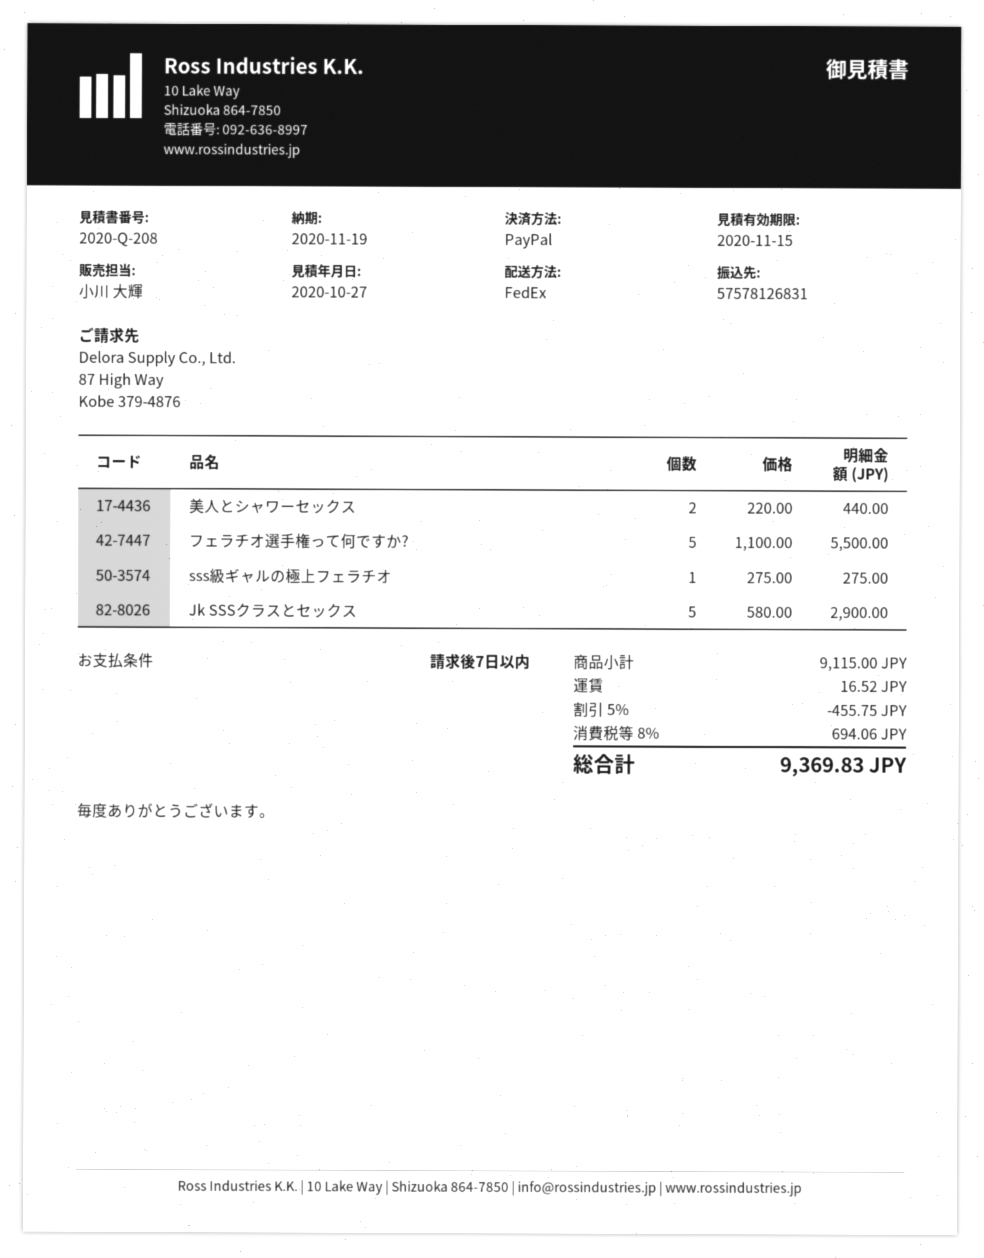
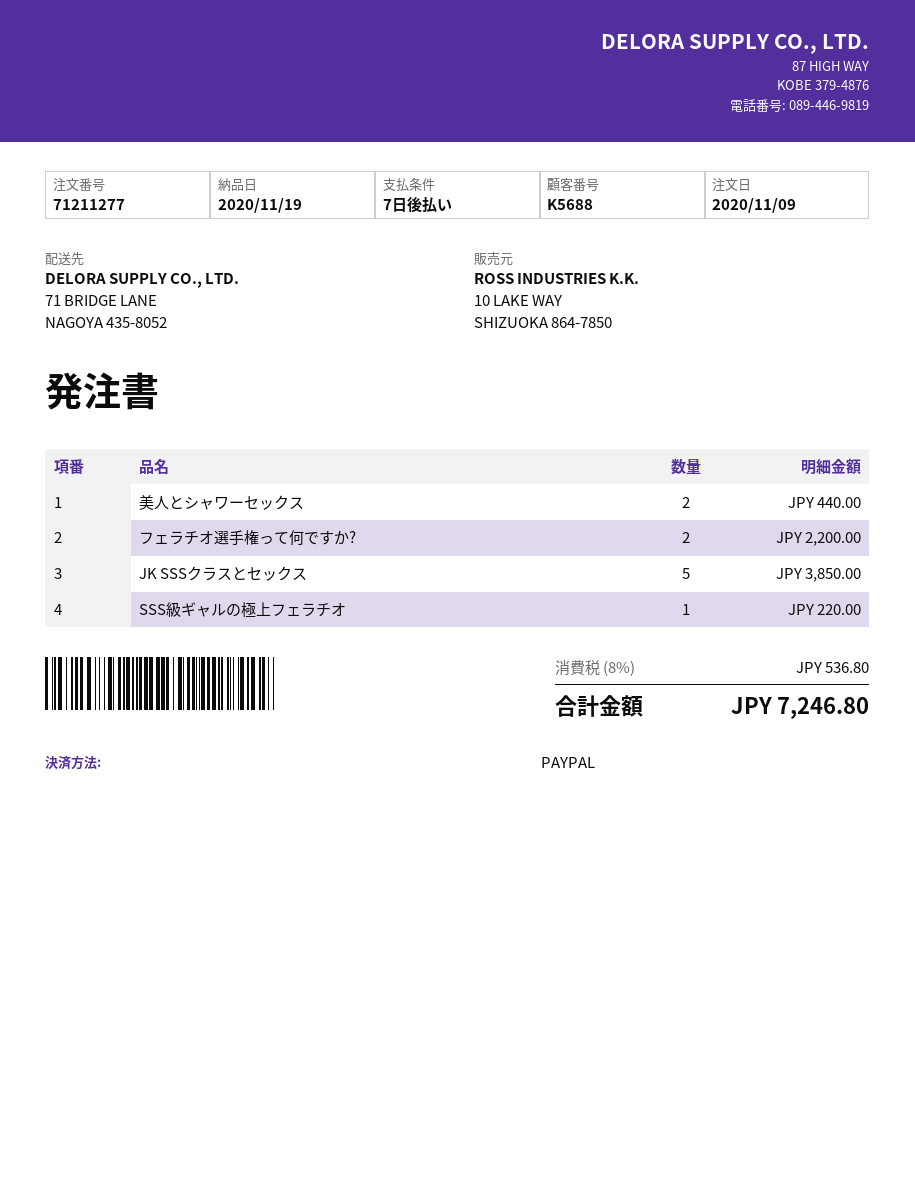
フェラチオ選手権って何ですか?: 5 for 5500.00 -> 2 for 2200.00
sss級ギャルの極上フェラチオ: 1 for 275.00 -> 1 for 220.00
Jk SSSクラスとセックス: 5 for 2900.00 -> 5 for 3850.00
discount: 5% = 455.75 -> none
shipping: 16.52 -> none
tax: 8% = 694.06 -> 8% = 536.80
total: 9369.83 -> 7246.80

